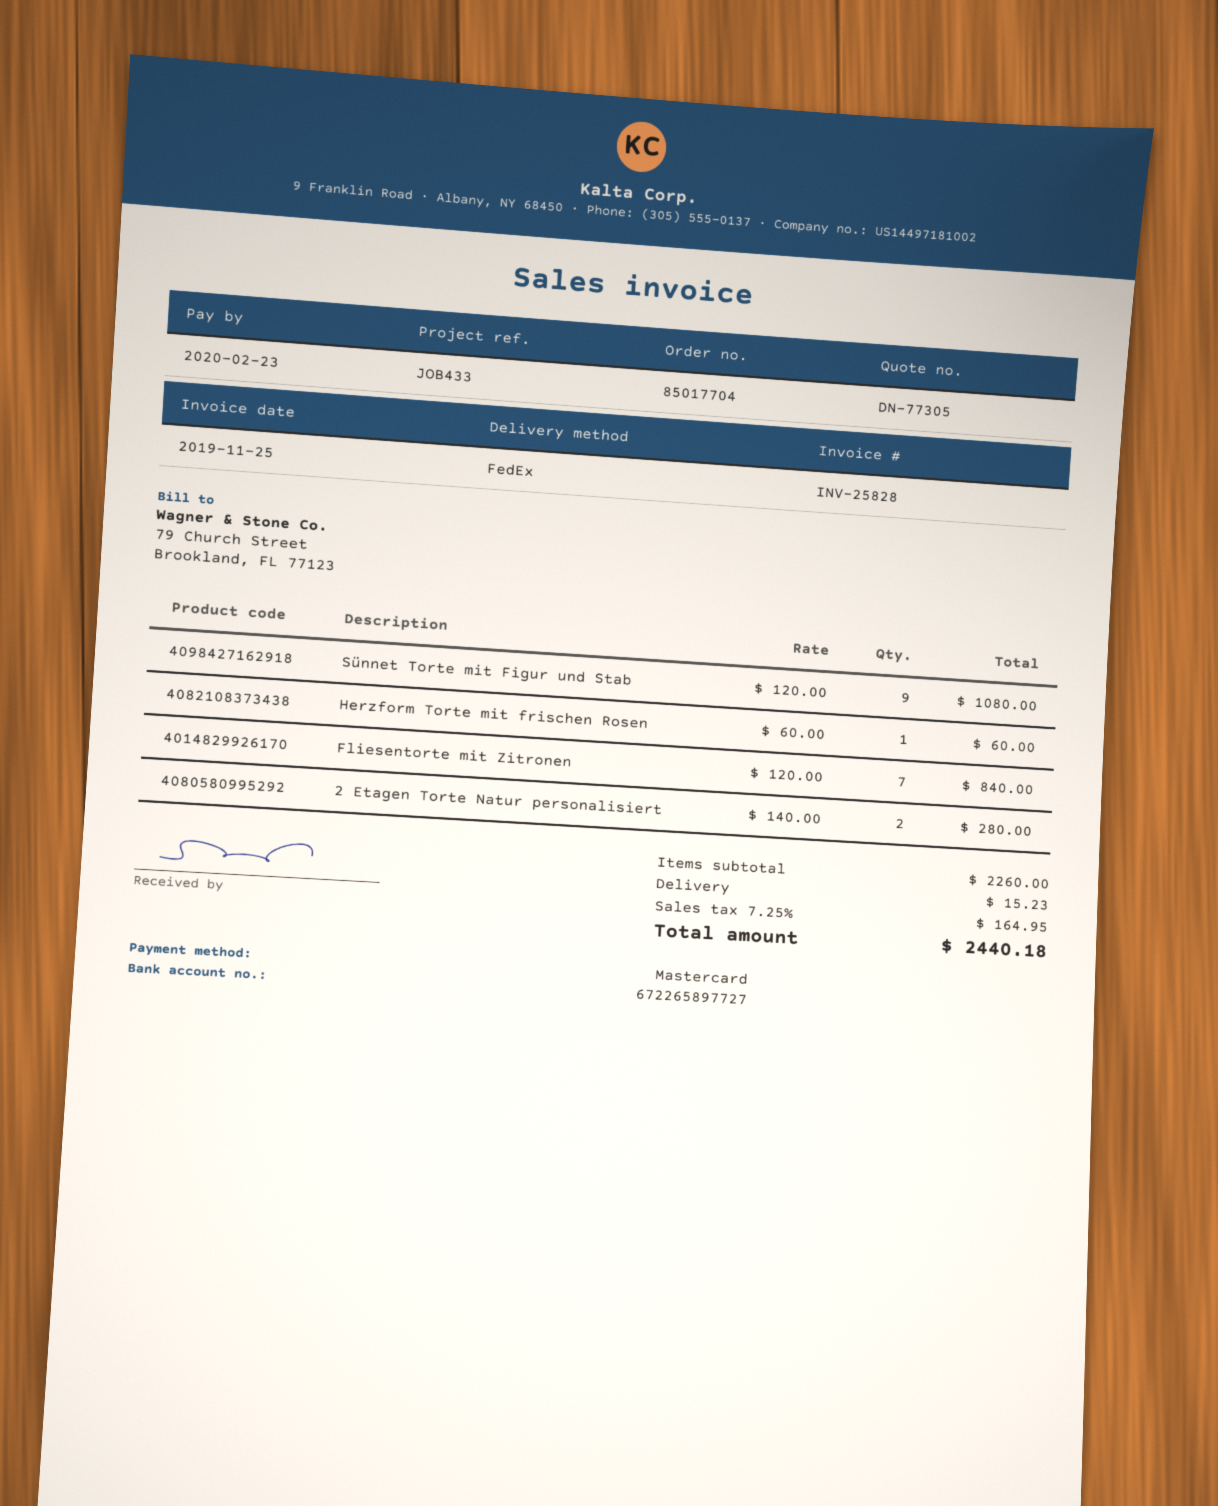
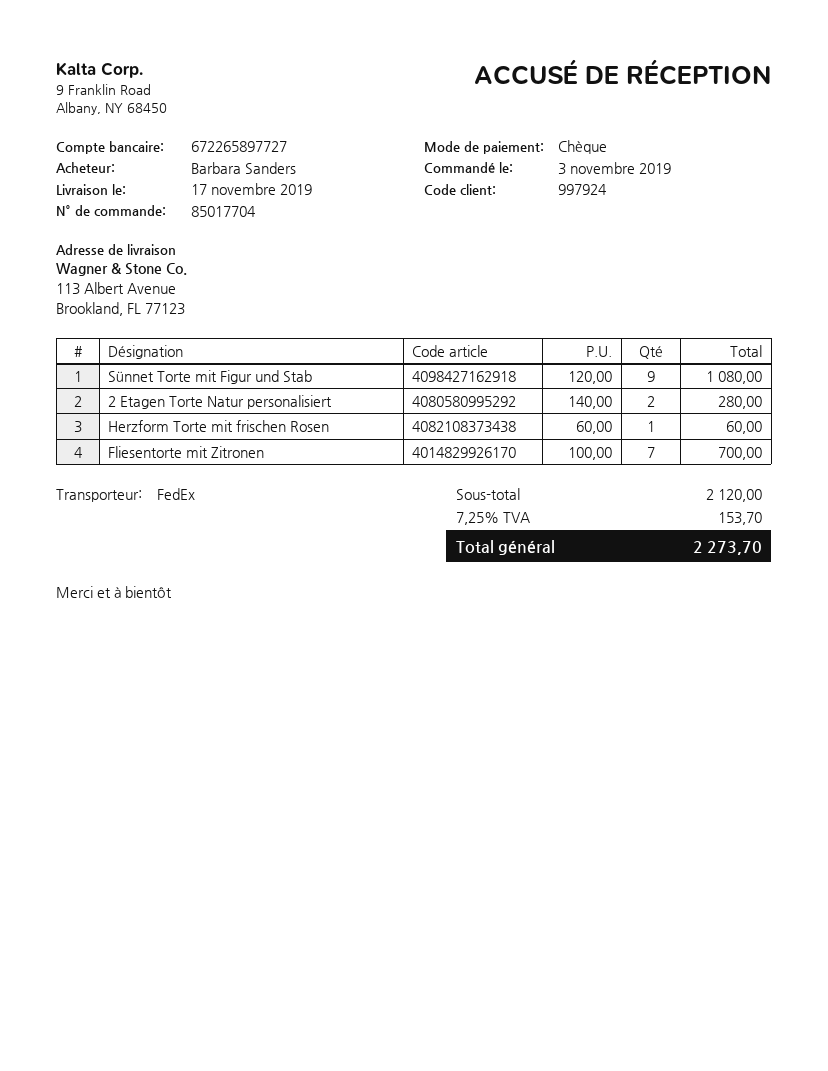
payment method: Mastercard -> cheque
Fliesentorte mit Zitronen: 7 x 120.00 = 840.00 -> 7 x 100.00 = 700.00
subtotal: 2260.00 -> 2120.00
shipping: 15.23 -> none
tax: 7.25% = 164.95 -> 7.25% = 153.70
total: 2440.18 -> 2273.70

